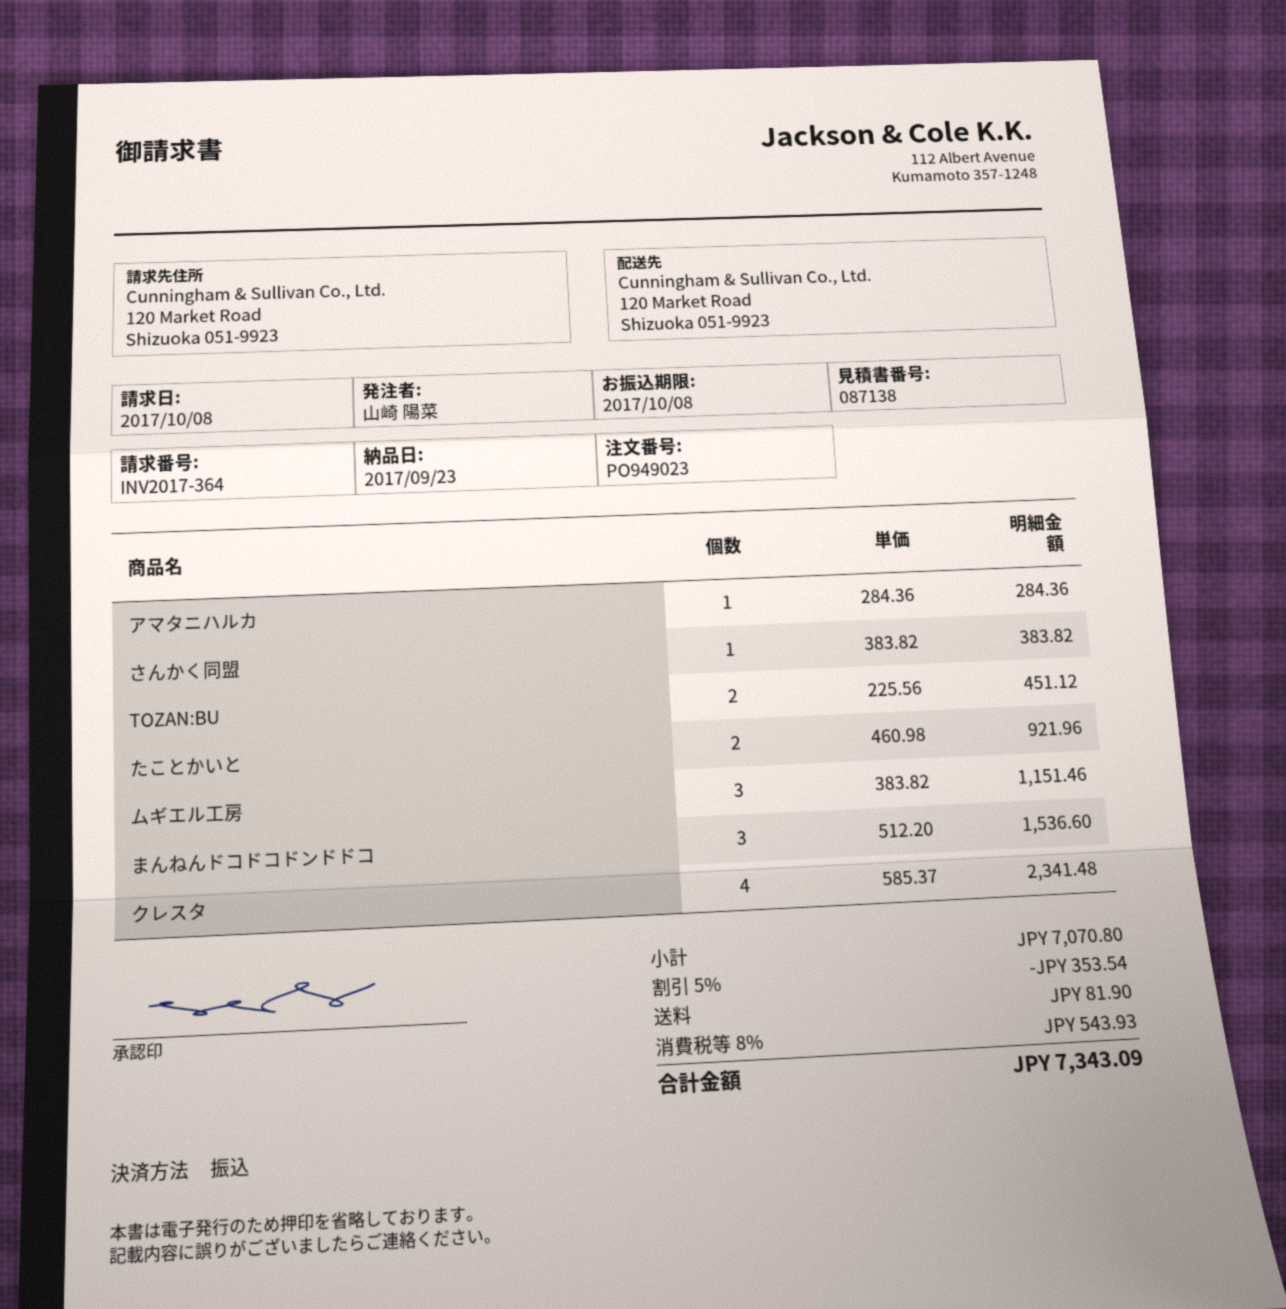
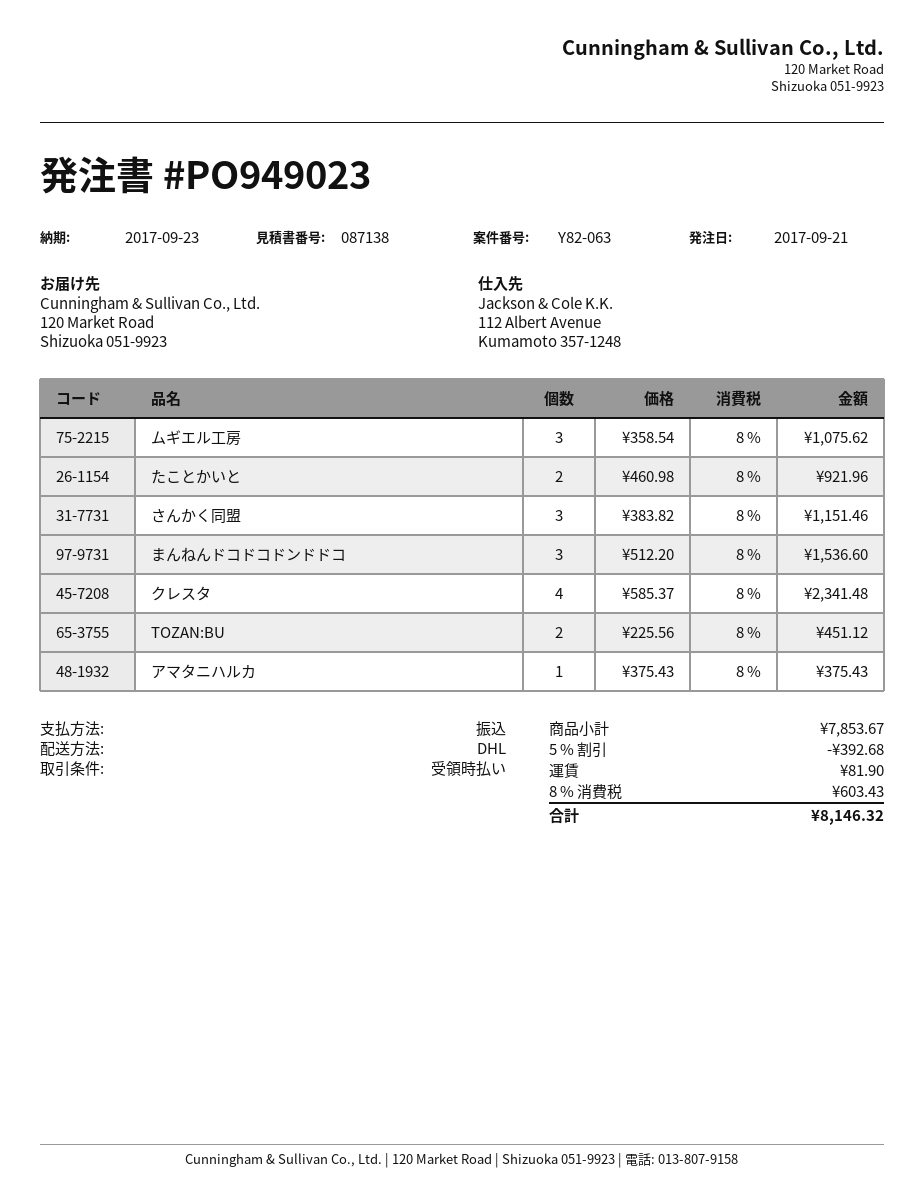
アマタニハルカ: 1 x 284.36 = 284.36 -> 1 x 375.43 = 375.43
さんかく同盟: 1 x 383.82 = 383.82 -> 3 x 383.82 = 1151.46
ムギエル工房: 3 x 383.82 = 1151.46 -> 3 x 358.54 = 1075.62
subtotal: 7070.80 -> 7853.67
discount: 5% = 353.54 -> 5% = 392.68
tax: 8% = 543.93 -> 8% = 603.43
total: 7343.09 -> 8146.32

